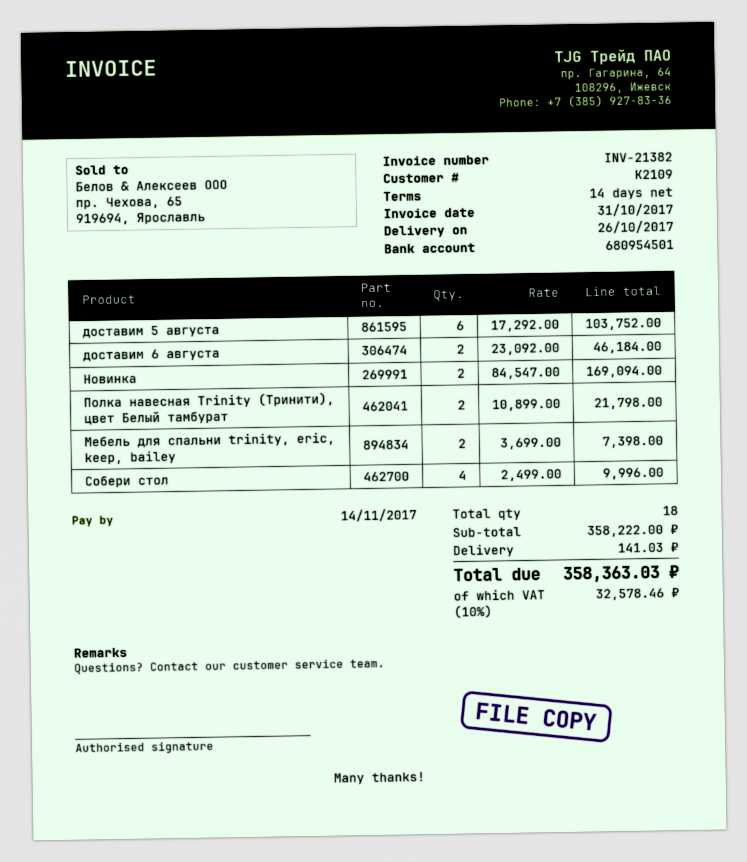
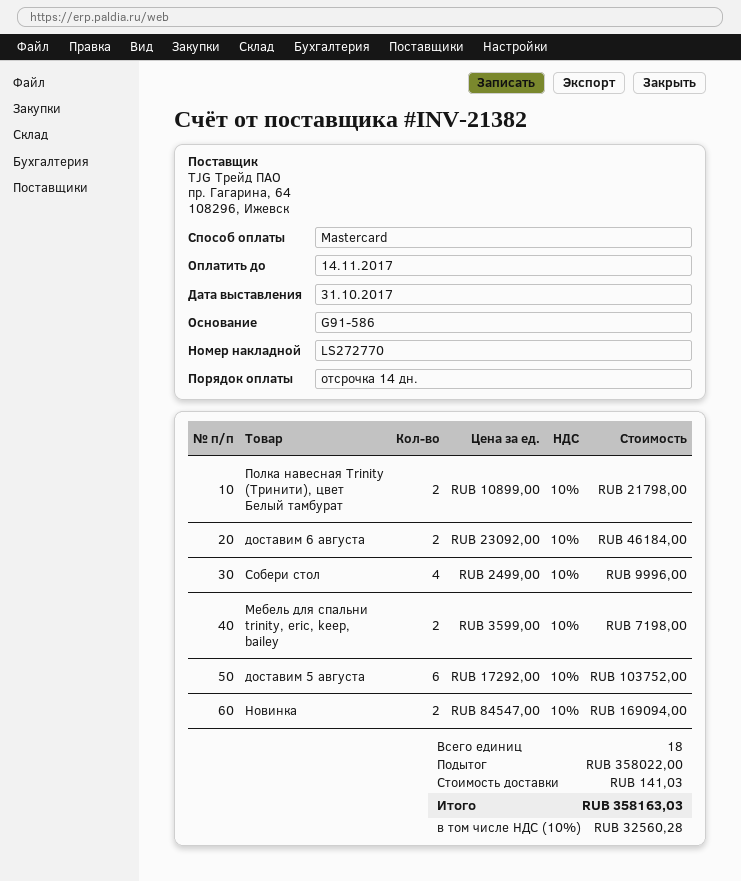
Мебель для спальни trinity, eric, keep, bailey: 2 x 3699.00 = 7398.00 -> 2 x 3599.00 = 7198.00
subtotal: 358222.00 -> 358022.00
tax: 10% = 32578.46 -> 10% = 32560.28
total: 358363.03 -> 358163.03

